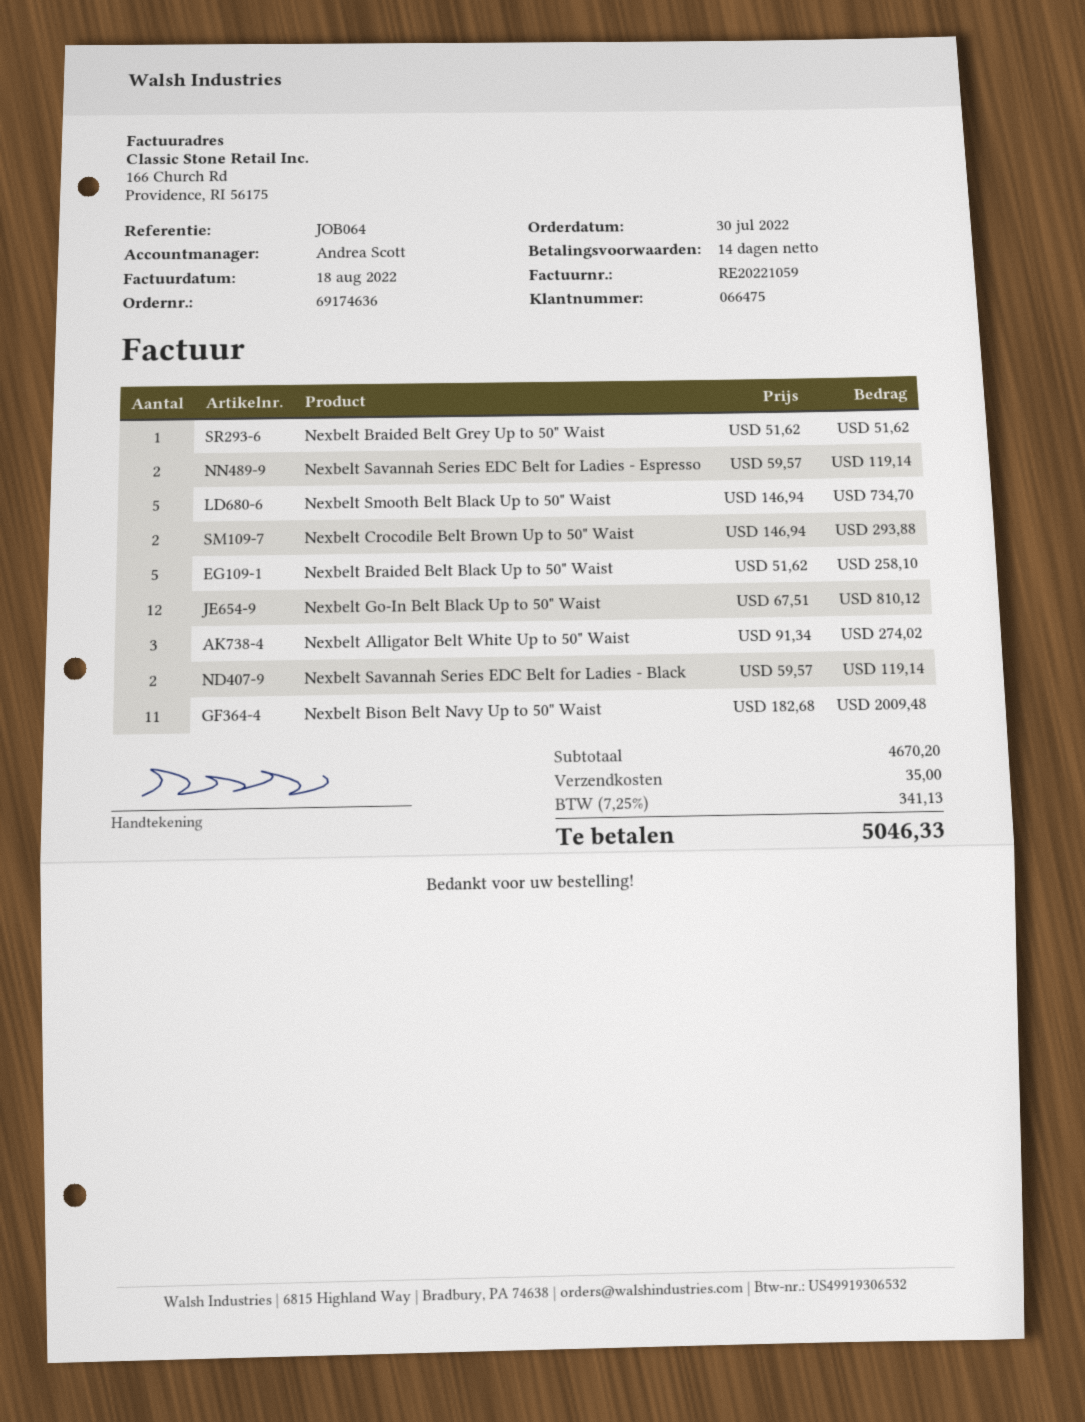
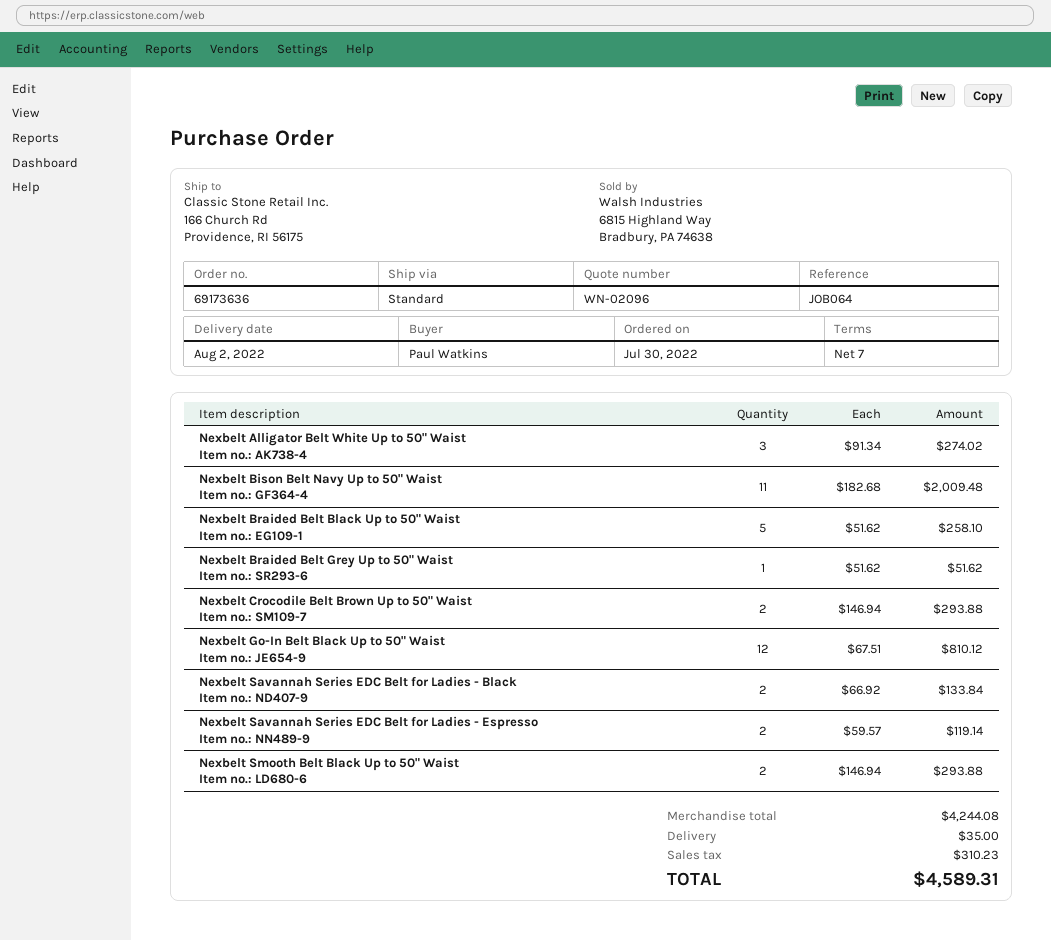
order number: 69174636 -> 69173636
payment terms: 14 days -> 7 days
Nexbelt Smooth Belt Black Up to 50" Waist: 5 x 146.94 = 734.70 -> 2 x 146.94 = 293.88
Nexbelt Savannah Series EDC Belt for Ladies - Black: 2 x 59.57 = 119.14 -> 2 x 66.92 = 133.84
subtotal: 4670.20 -> 4244.08
tax: 341.13 -> 310.23
total: 5046.33 -> 4589.31

